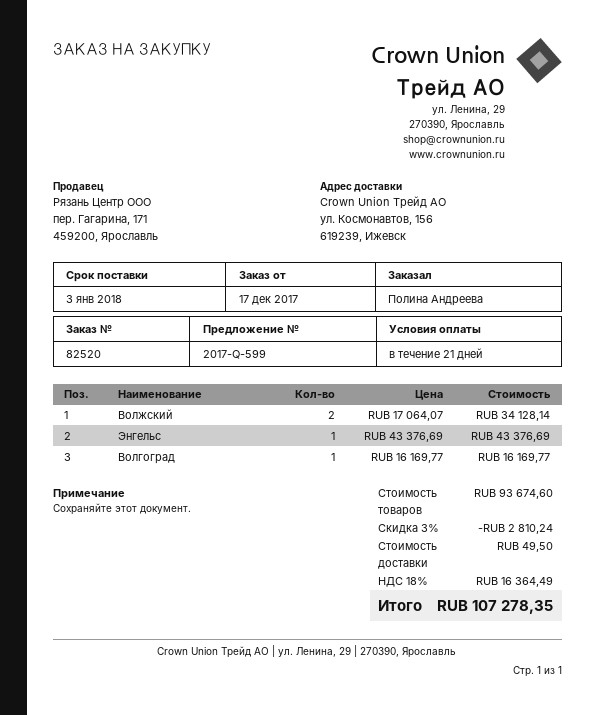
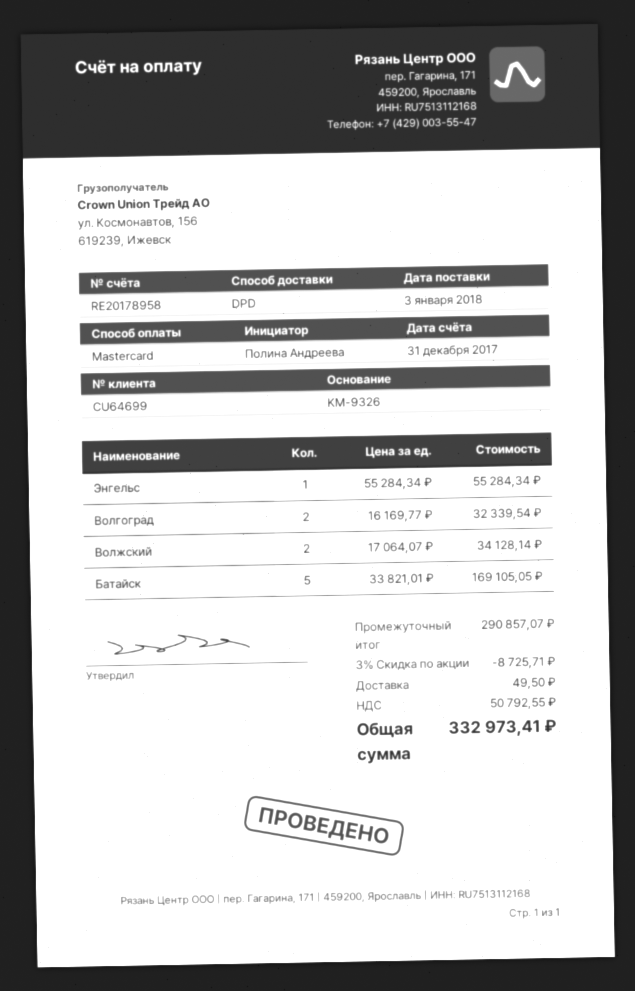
Энгельс: 1 x 43376.69 = 43376.69 -> 1 x 55284.34 = 55284.34
Волгоград: 1 x 16169.77 = 16169.77 -> 2 x 16169.77 = 32339.54
Батайск: none -> 5 x 33821.01 = 169105.05
subtotal: 93674.60 -> 290857.07
discount: 3% = 2810.24 -> 3% = 8725.71
tax: 16364.49 -> 50792.55
total: 107278.35 -> 332973.41

